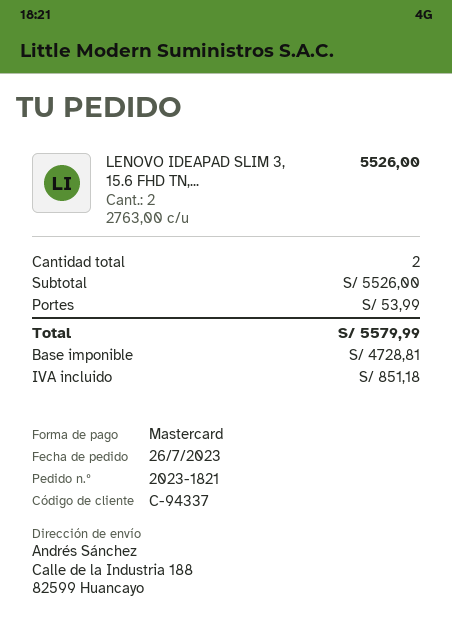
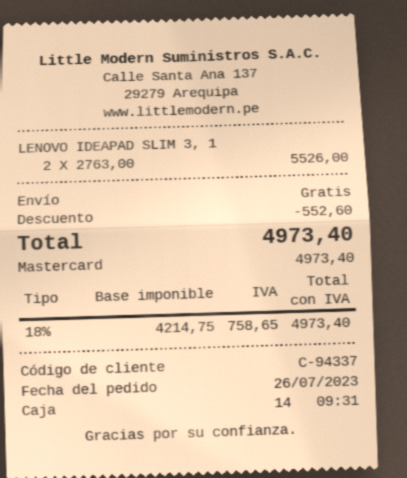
discount: none -> 552.60
shipping: 53.99 -> 0.00
net: 4728.81 -> 4214.75
tax: 851.18 -> 758.65
total: 5579.99 -> 4973.40

